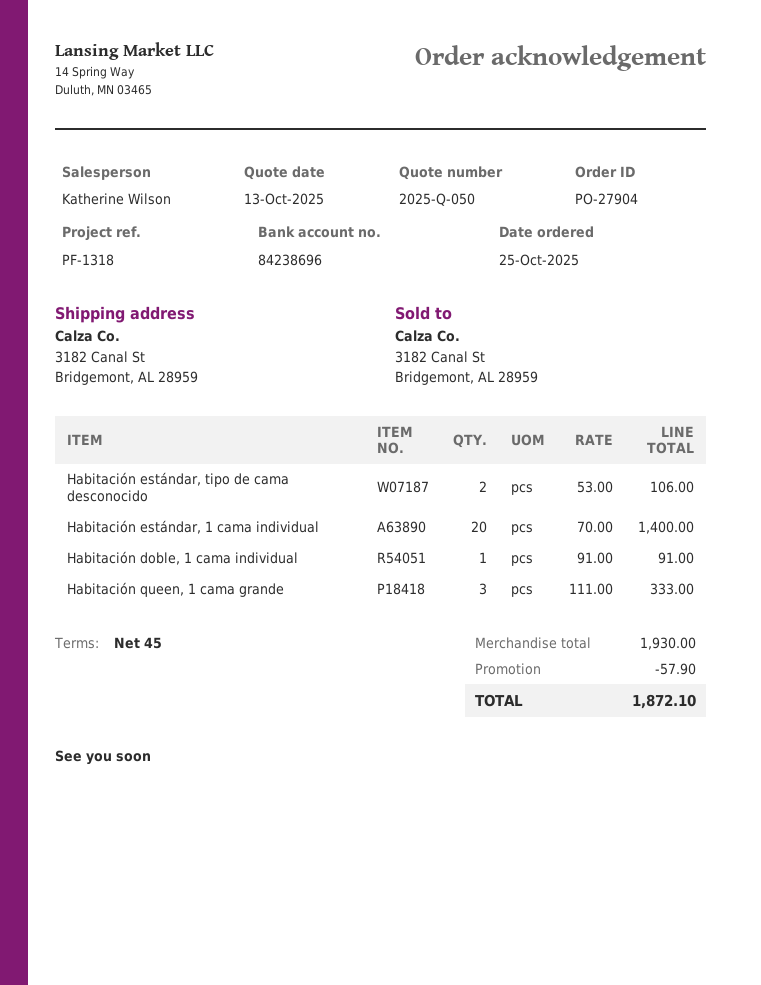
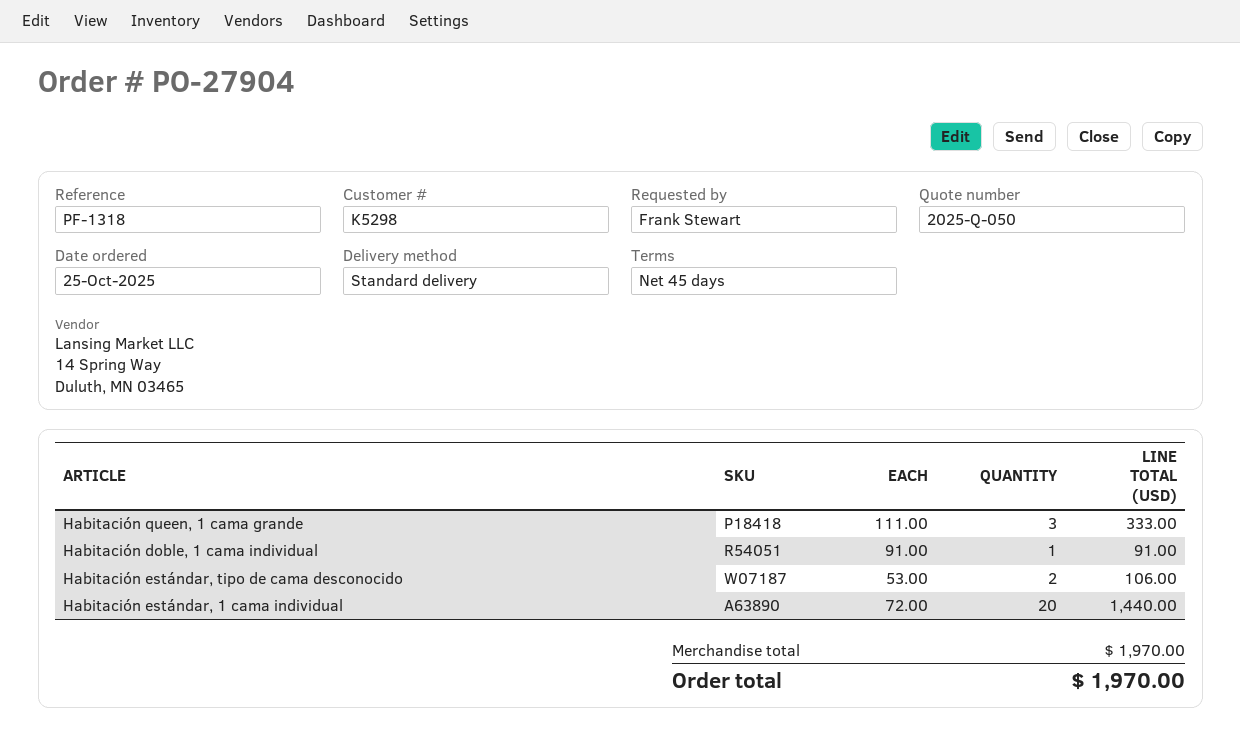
Habitación estándar, 1 cama individual: 20 x 70.00 = 1400.00 -> 20 x 72.00 = 1440.00
subtotal: 1930.00 -> 1970.00
discount: 57.90 -> none
total: 1872.10 -> 1970.00

